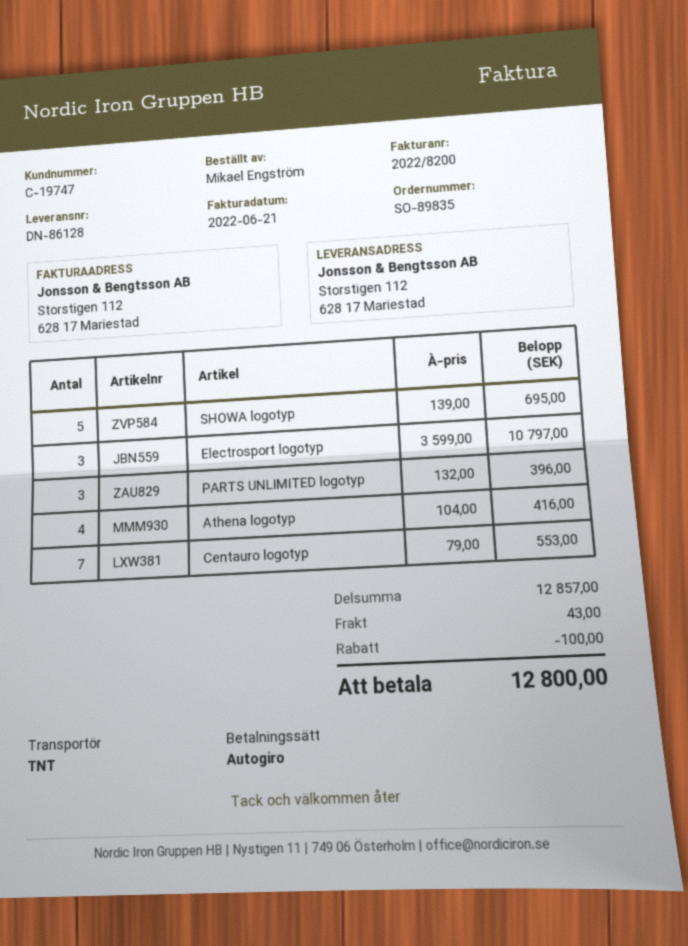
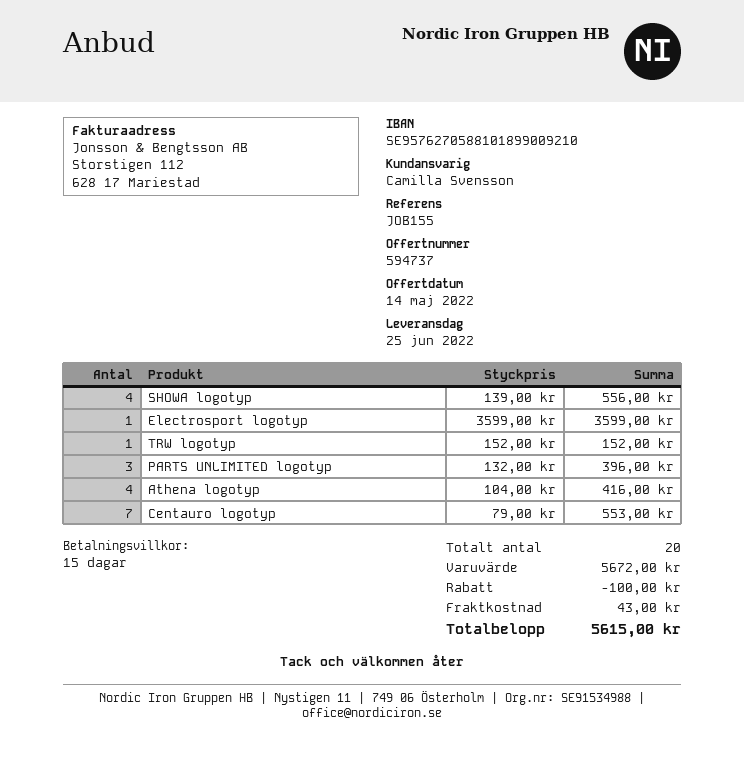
SHOWA logotyp: 5 x 139.00 = 695.00 -> 4 x 139.00 = 556.00
Electrosport logotyp: 3 x 3599.00 = 10797.00 -> 1 x 3599.00 = 3599.00
TRW logotyp: none -> 1 x 152.00 = 152.00
subtotal: 12857.00 -> 5672.00
total: 12800.00 -> 5615.00

